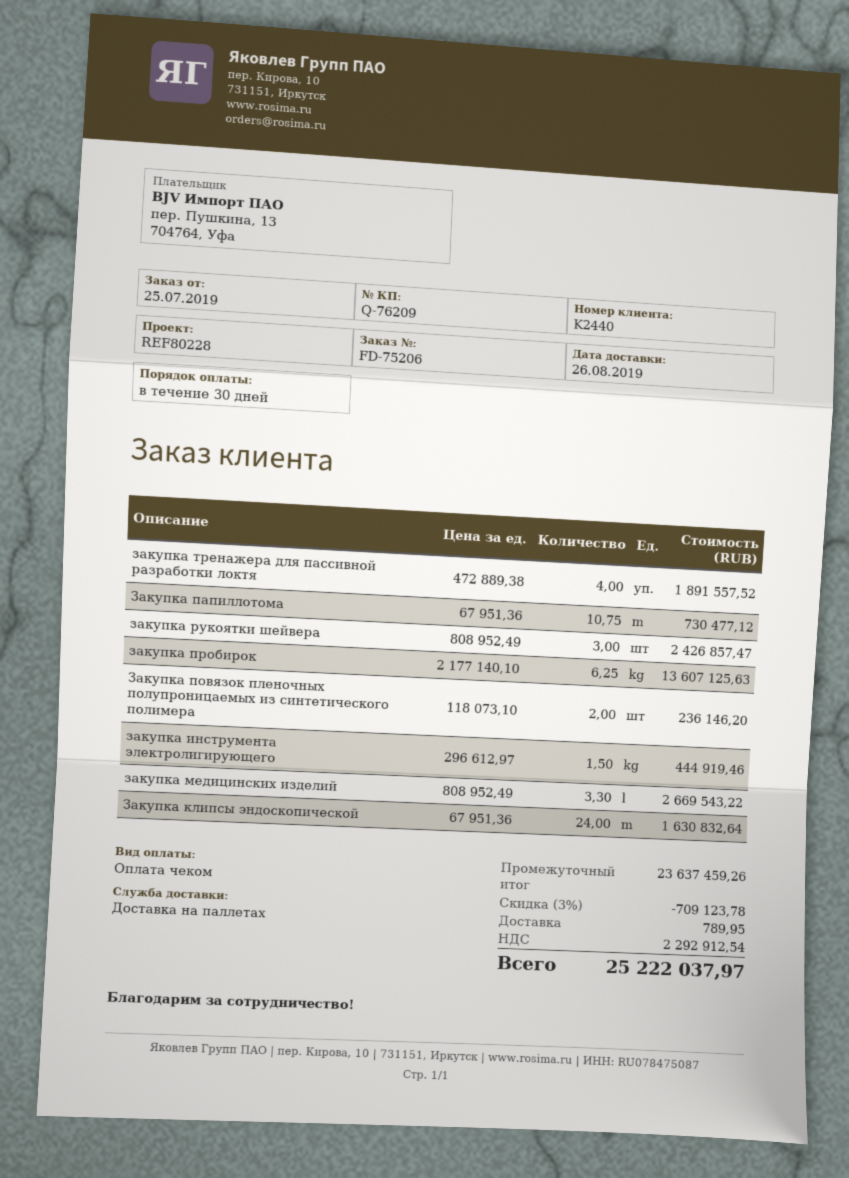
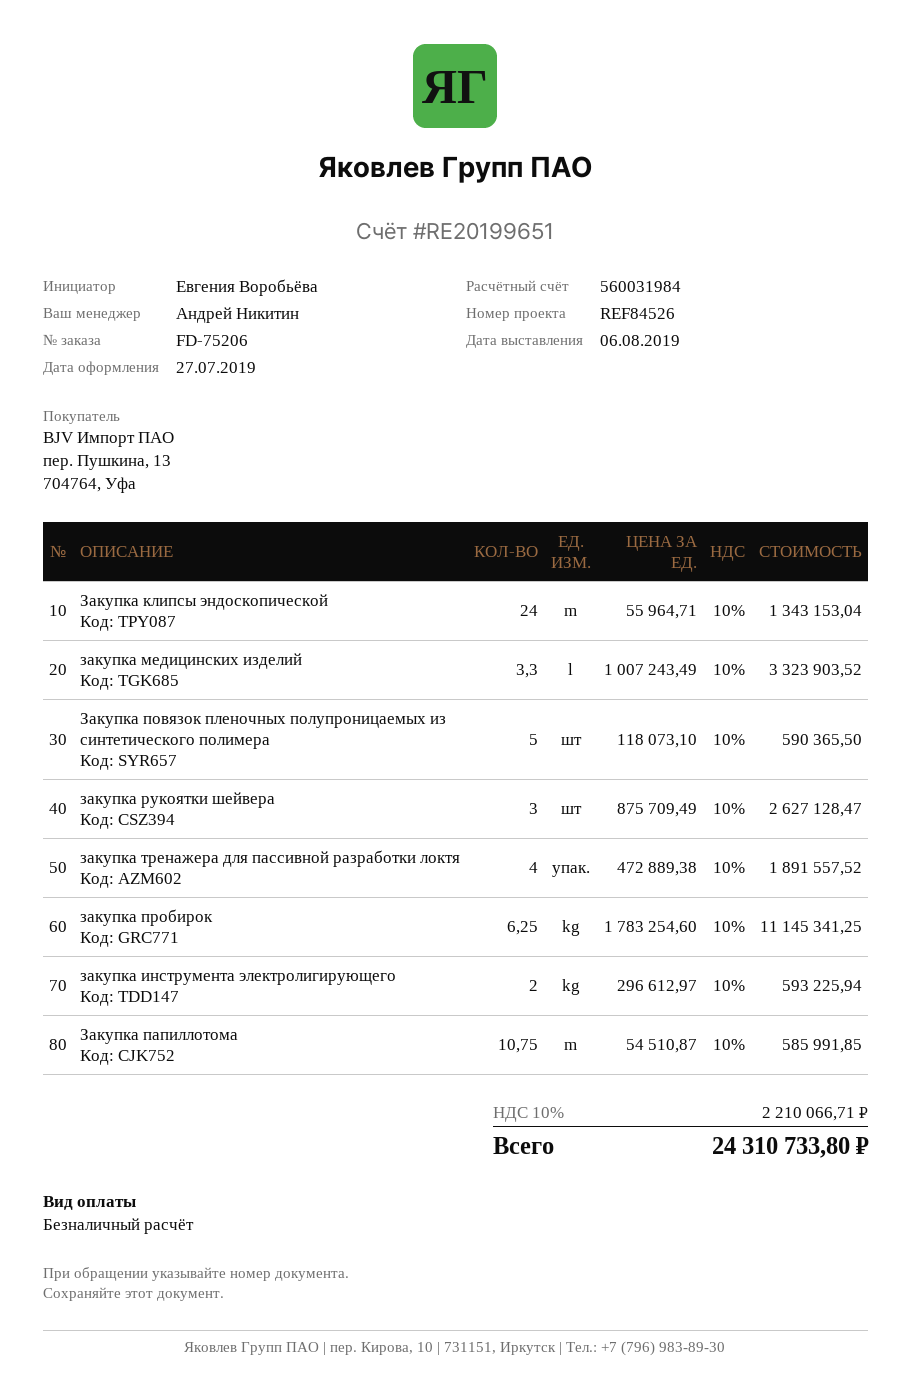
order date: 2019-07-25 -> 2019-07-27
reference: REF80228 -> REF84526
payment method: cheque -> bank transfer
Закупка папиллотома: 10.75 x 67951.36 = 730477.12 -> 10.75 x 54510.87 = 585991.85
закупка рукоятки шейвера: 3 x 808952.49 = 2426857.47 -> 3 x 875709.49 = 2627128.47
закупка пробирок: 6.25 x 2177140.10 = 13607125.63 -> 6.25 x 1783254.60 = 11145341.25
Закупка повязок пленочных полупроницаемых из синтетического полимера: 2 x 118073.10 = 236146.20 -> 5 x 118073.10 = 590365.50
закупка инструмента электролигирующего: 1.5 x 296612.97 = 444919.46 -> 2 x 296612.97 = 593225.94
закупка медицинских изделий: 3.3 x 808952.49 = 2669543.22 -> 3.3 x 1007243.49 = 3323903.52
Закупка клипсы эндоскопической: 24 x 67951.36 = 1630832.64 -> 24 x 55964.71 = 1343153.04
discount: 3% = 709123.78 -> none
shipping: 789.95 -> none
tax: 2292912.54 -> 2210066.71
total: 25222037.97 -> 24310733.80

